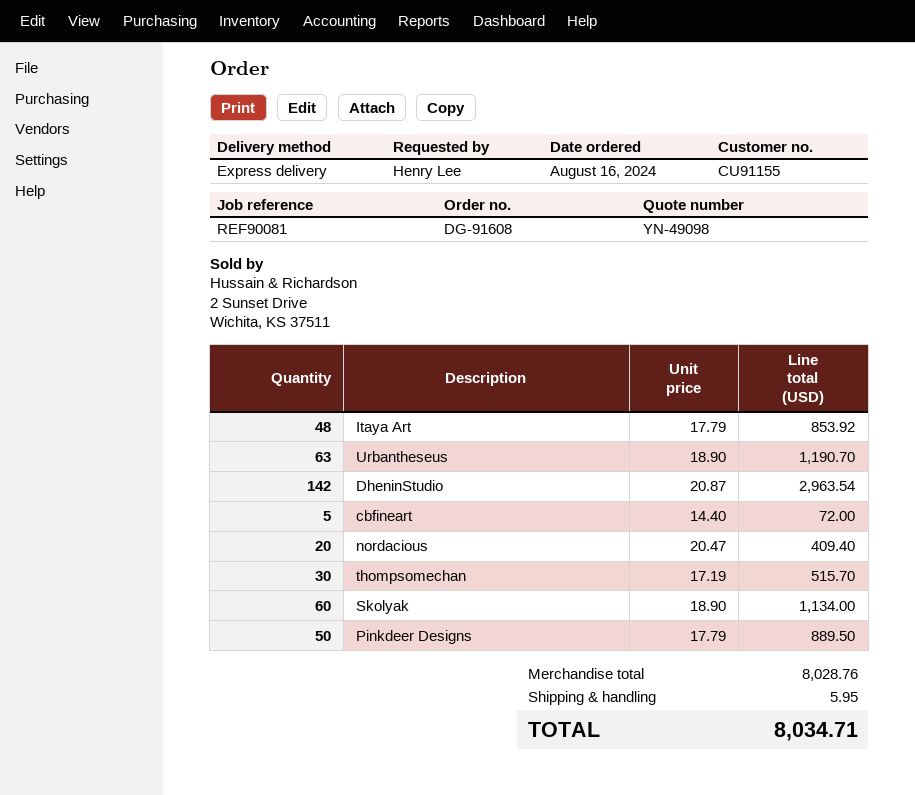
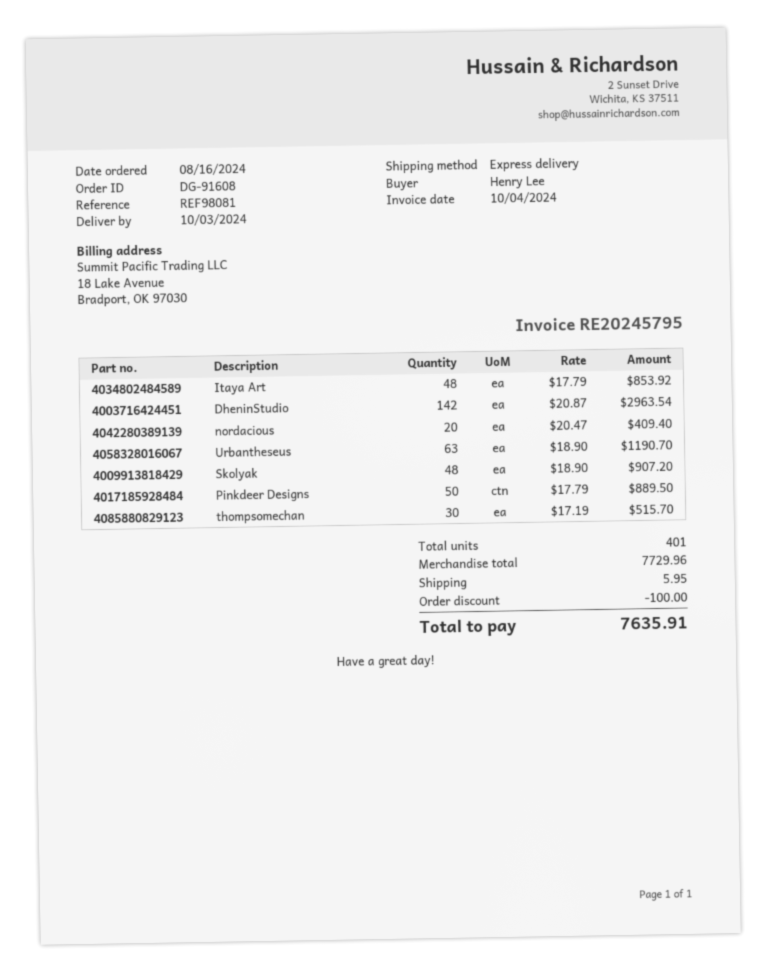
reference: REF90081 -> REF98081
cbfineart: 5 x 14.40 = 72.00 -> none
Skolyak: 60 x 18.90 = 1134.00 -> 48 x 18.90 = 907.20
subtotal: 8028.76 -> 7729.96
discount: none -> 100.00
total: 8034.71 -> 7635.91

